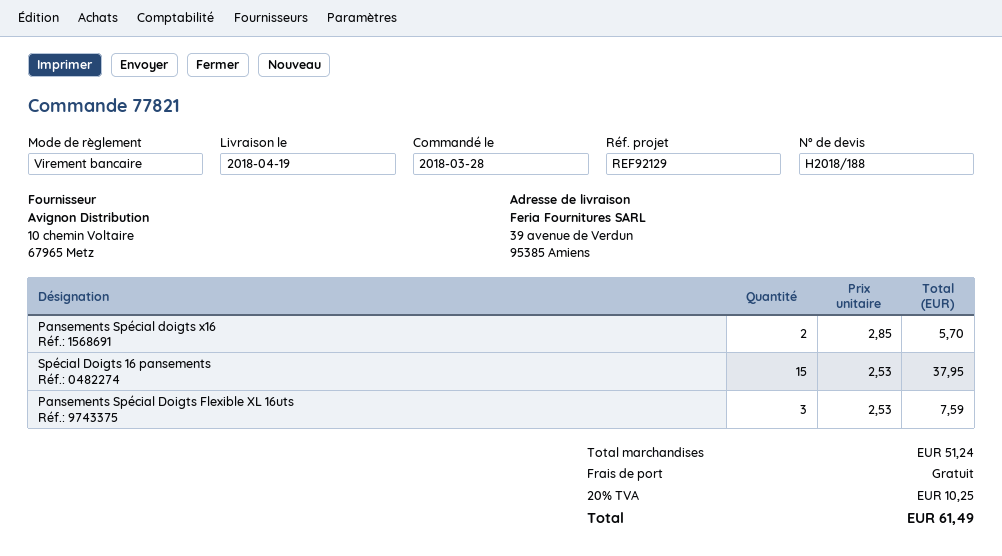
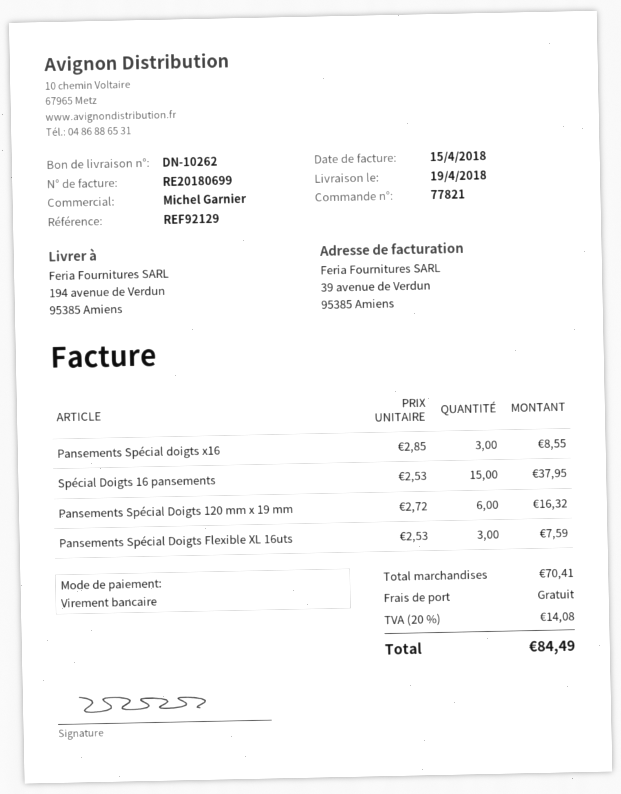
ship to: 39 avenue de Verdun, 95385 Amiens -> 194 avenue de Verdun, 95385 Amiens
Pansements Spécial doigts x16: 2 x 2.85 = 5.70 -> 3 x 2.85 = 8.55
Pansements Spécial Doigts 120 mm x 19 mm: none -> 6 x 2.72 = 16.32
subtotal: 51.24 -> 70.41
tax: 20% = 10.25 -> 20% = 14.08
total: 61.49 -> 84.49

